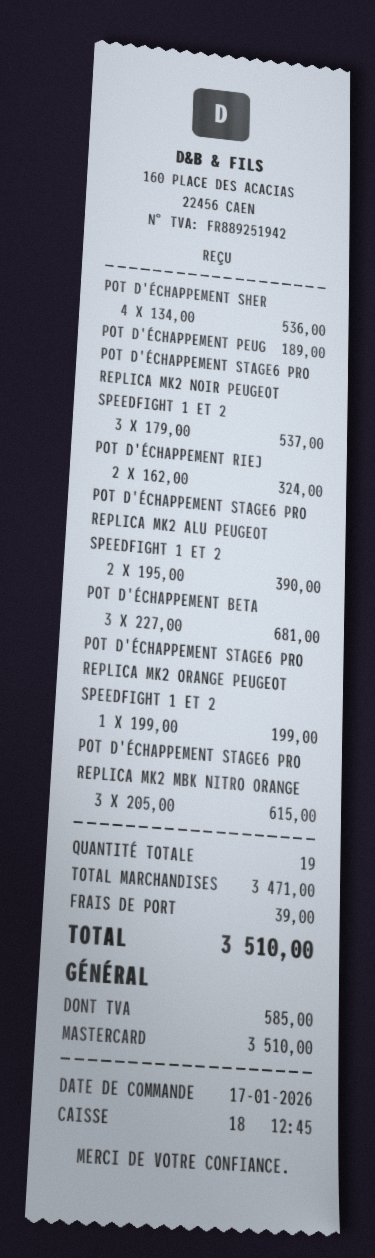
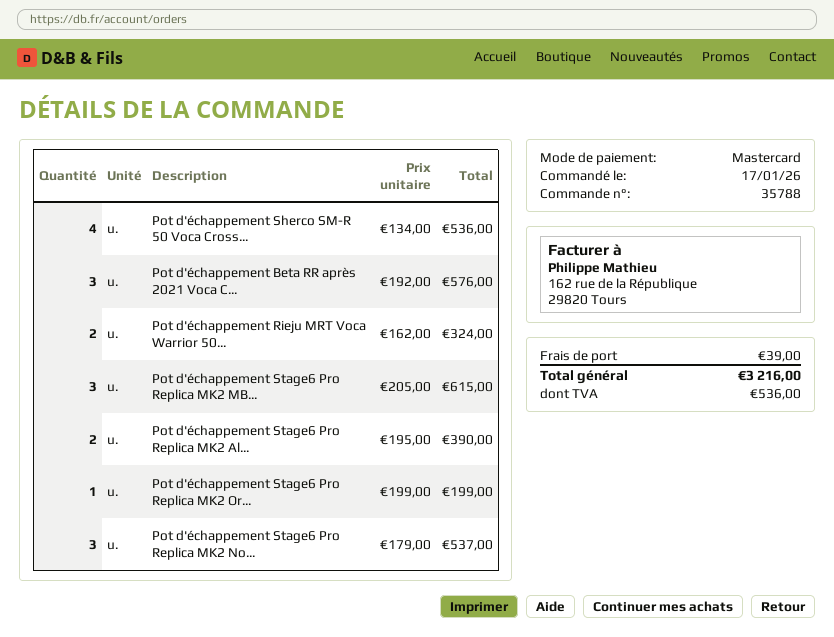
POT D'ÉCHAPPEMENT PEUG: 1 x 189.00 = 189.00 -> none
POT D'ÉCHAPPEMENT BETA: 3 x 227.00 = 681.00 -> 3 x 192.00 = 576.00
tax: 585.00 -> 536.00
total: 3510.00 -> 3216.00

